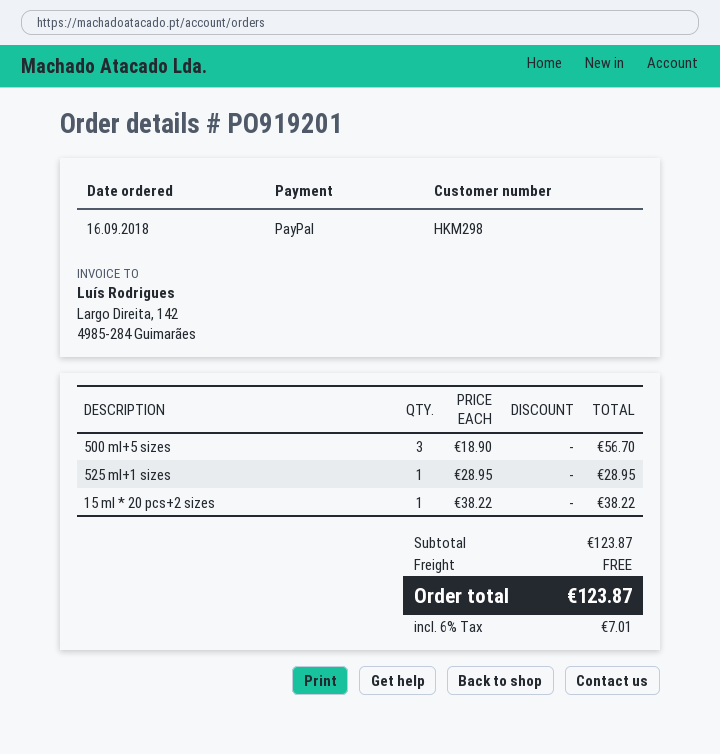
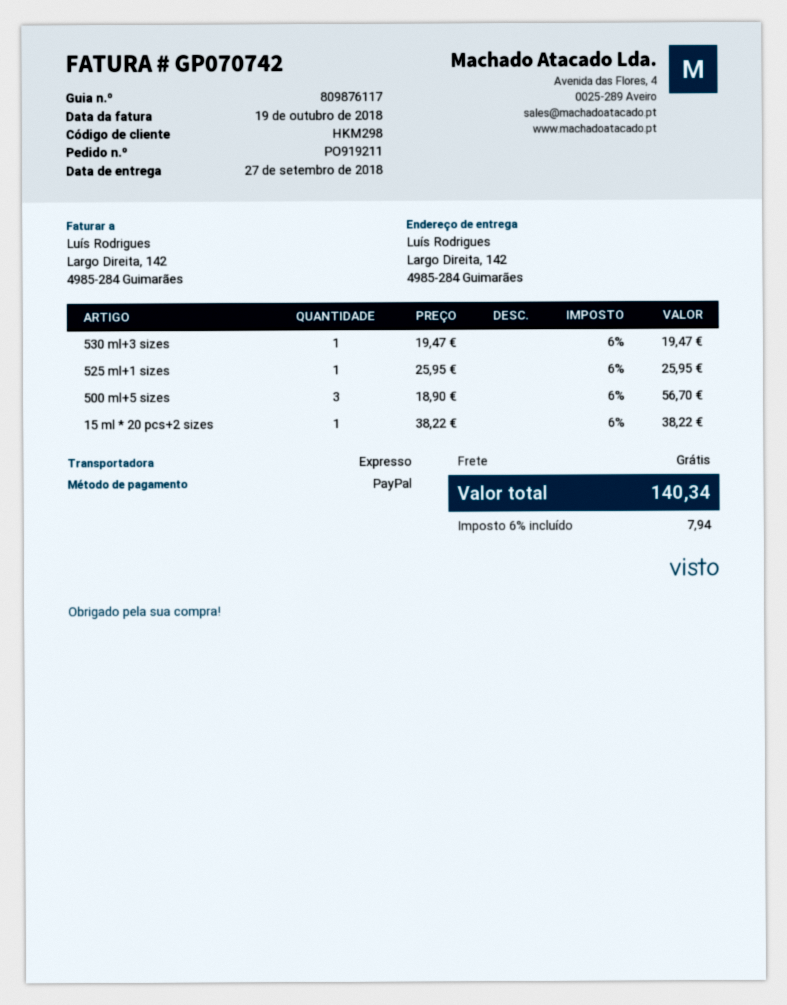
order number: PO919201 -> PO919211
525 ml+1 sizes: 1 x 28.95 = 28.95 -> 1 x 25.95 = 25.95
530 ml+3 sizes: none -> 1 x 19.47 = 19.47
tax: 6% = 7.01 -> 6% = 7.94
total: 123.87 -> 140.34

